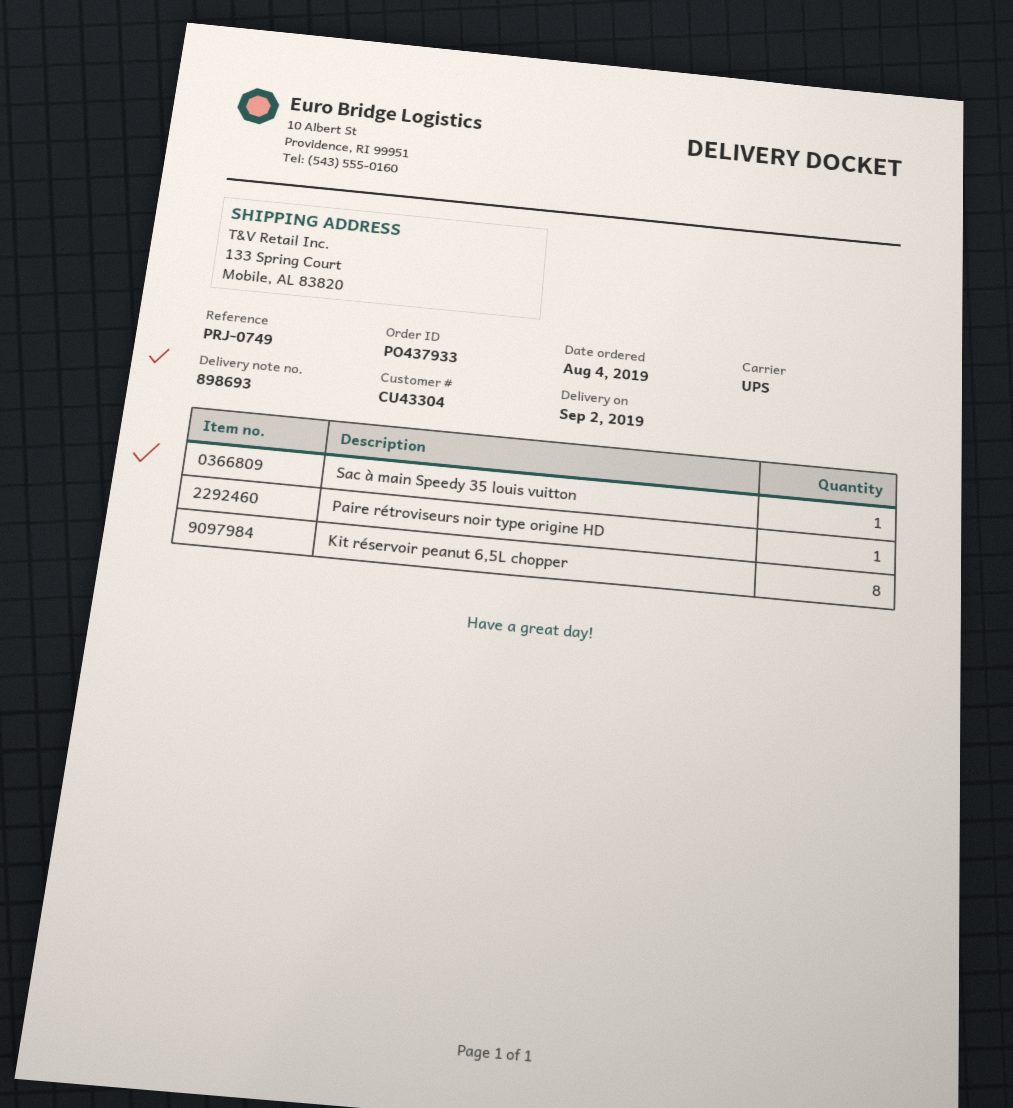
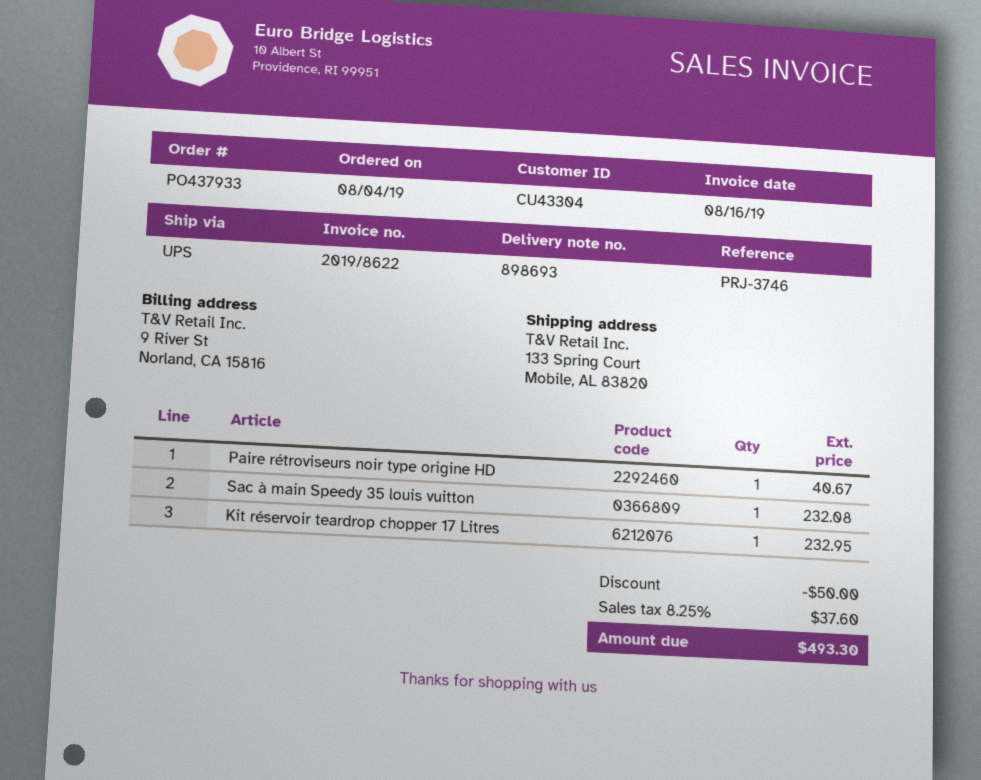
reference: PRJ-0749 -> PRJ-3746
Kit réservoir peanut 6,5L chopper: 8 -> none
Kit réservoir teardrop chopper 17 Litres: none -> 1

